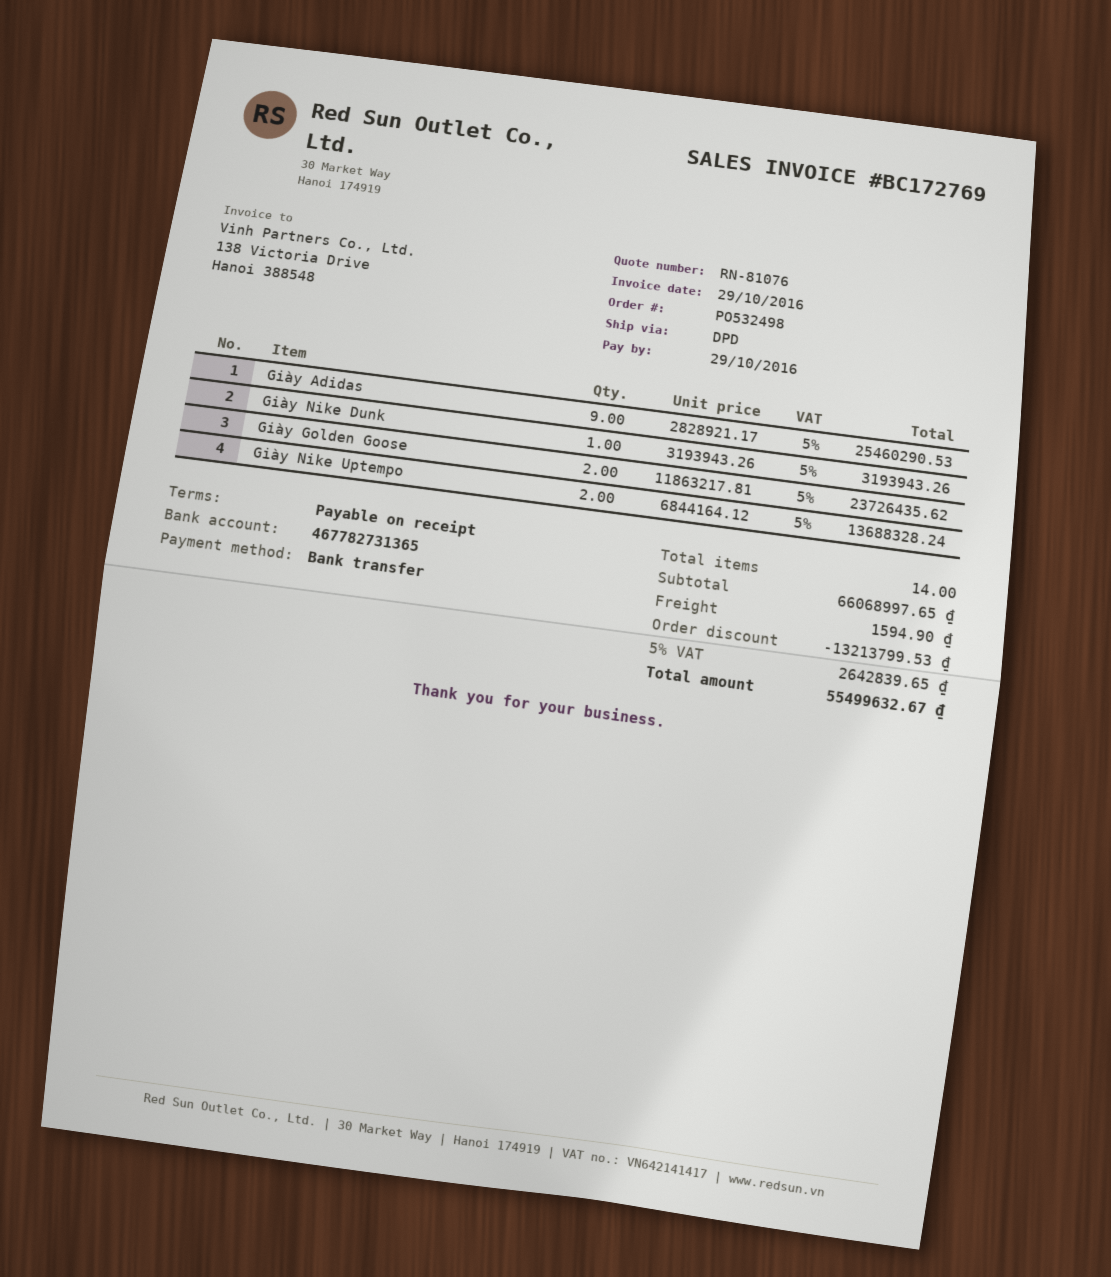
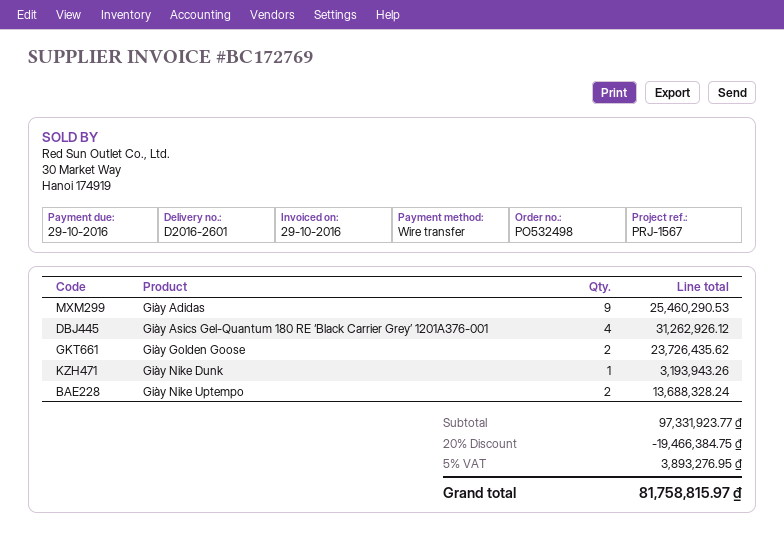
Giày Asics Gel-Quantum 180 RE ‘Black Carrier Grey’ 1201A376-001: none -> 4 for 31262926.12
subtotal: 66068997.65 -> 97331923.77
discount: 13213799.53 -> 19466384.75
shipping: 1594.90 -> none
tax: 5% = 2642839.65 -> 5% = 3893276.95
total: 55499632.67 -> 81758815.97

